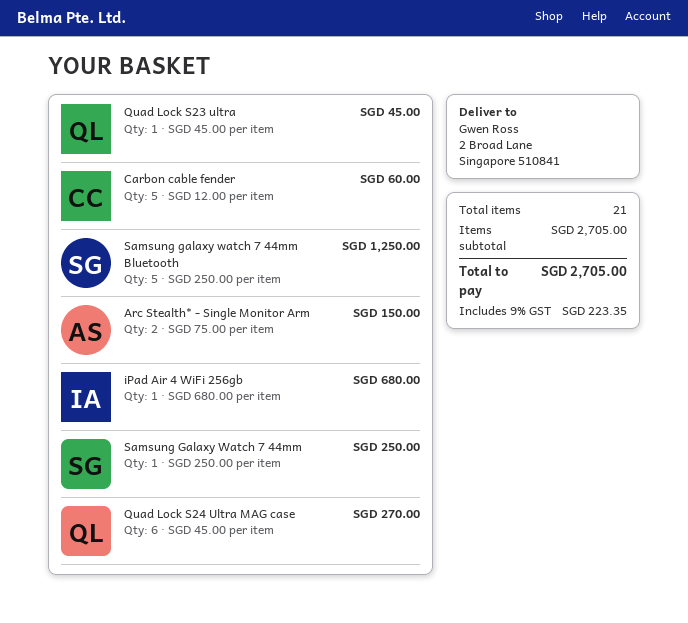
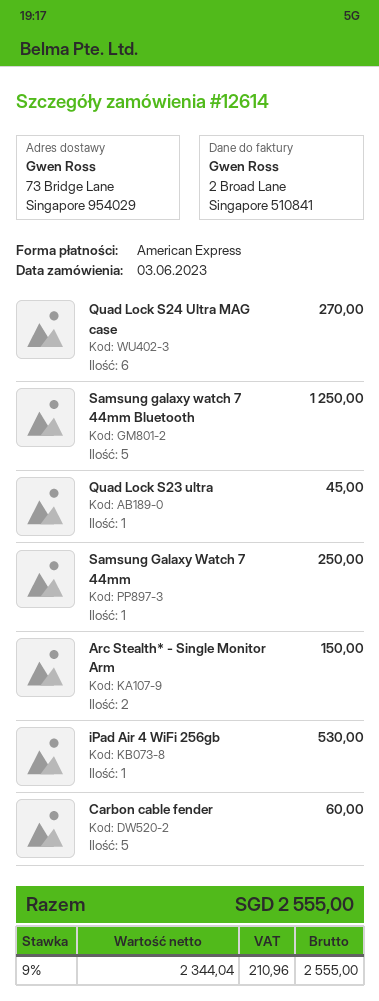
ship to: 2 Broad Lane, Singapore 510841 -> 73 Bridge Lane, Singapore 954029
iPad Air 4 WiFi 256gb: 1 for 680.00 -> 1 for 530.00
tax: 9% = 223.35 -> 9% = 210.96
total: 2705.00 -> 2555.00

